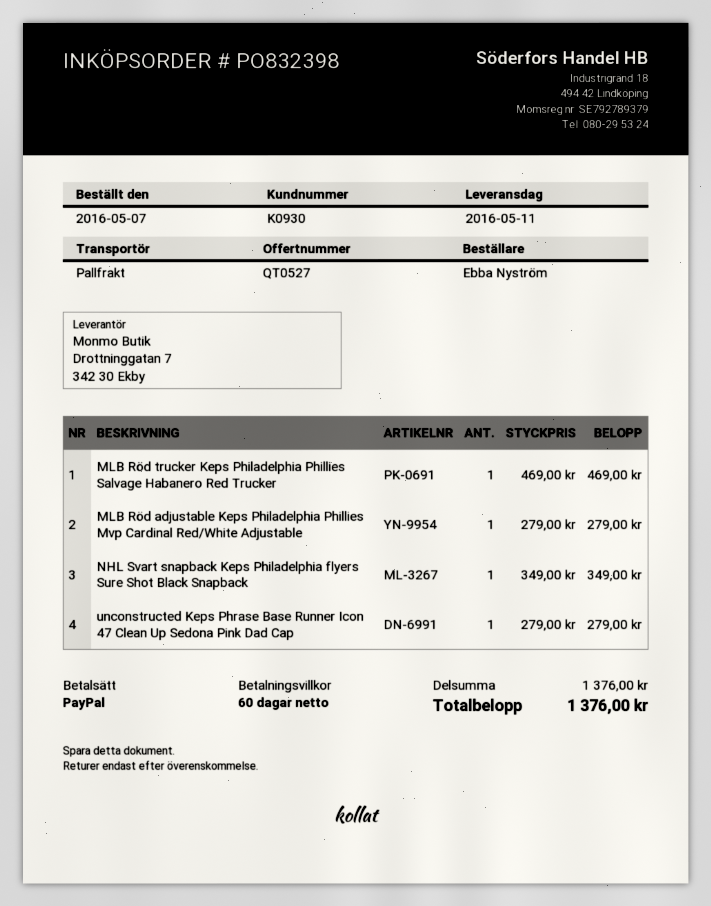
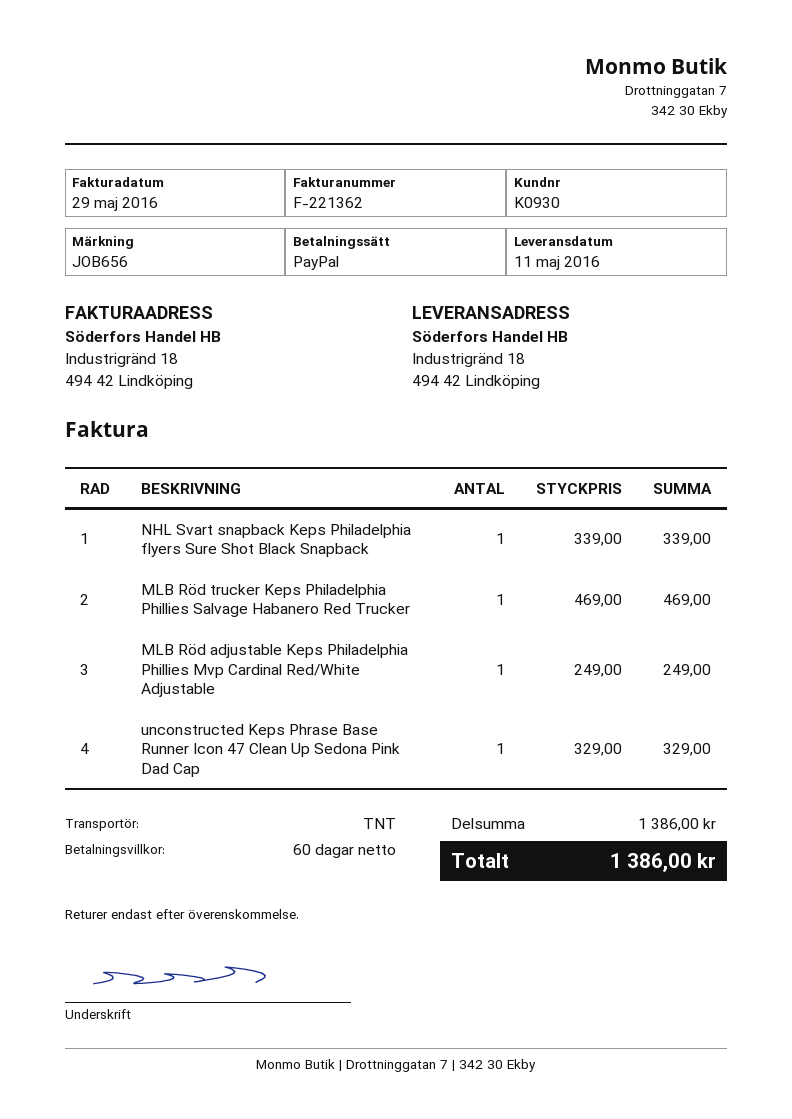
shipping method: pallet freight -> TNT
MLB Röd adjustable Keps Philadelphia Phillies Mvp Cardinal Red/White Adjustable: 1 x 279.00 = 279.00 -> 1 x 249.00 = 249.00
NHL Svart snapback Keps Philadelphia flyers Sure Shot Black Snapback: 1 x 349.00 = 349.00 -> 1 x 339.00 = 339.00
unconstructed Keps Phrase Base Runner Icon 47 Clean Up Sedona Pink Dad Cap: 1 x 279.00 = 279.00 -> 1 x 329.00 = 329.00
subtotal: 1376.00 -> 1386.00
total: 1376.00 -> 1386.00

